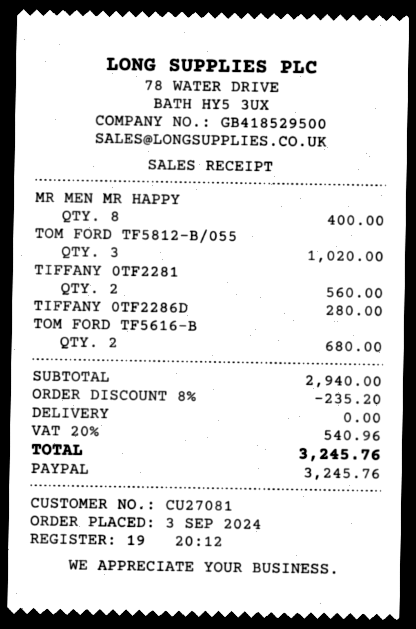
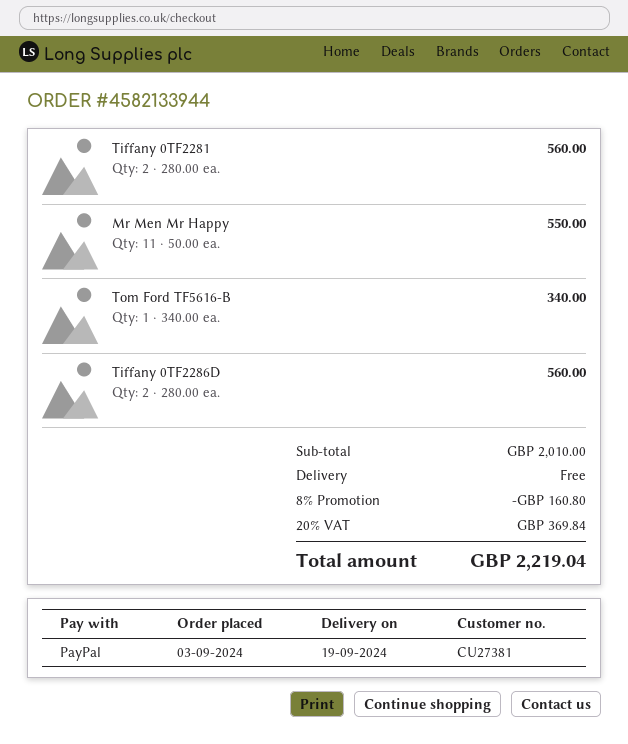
customer number: CU27081 -> CU27381
MR MEN MR HAPPY: 8 for 400.00 -> 11 for 550.00
TOM FORD TF5812-B/055: 3 for 1020.00 -> none
TIFFANY 0TF2286D: 1 for 280.00 -> 2 for 560.00
TOM FORD TF5616-B: 2 for 680.00 -> 1 for 340.00
subtotal: 2940.00 -> 2010.00
discount: 8% = 235.20 -> 8% = 160.80
tax: 20% = 540.96 -> 20% = 369.84
total: 3245.76 -> 2219.04

